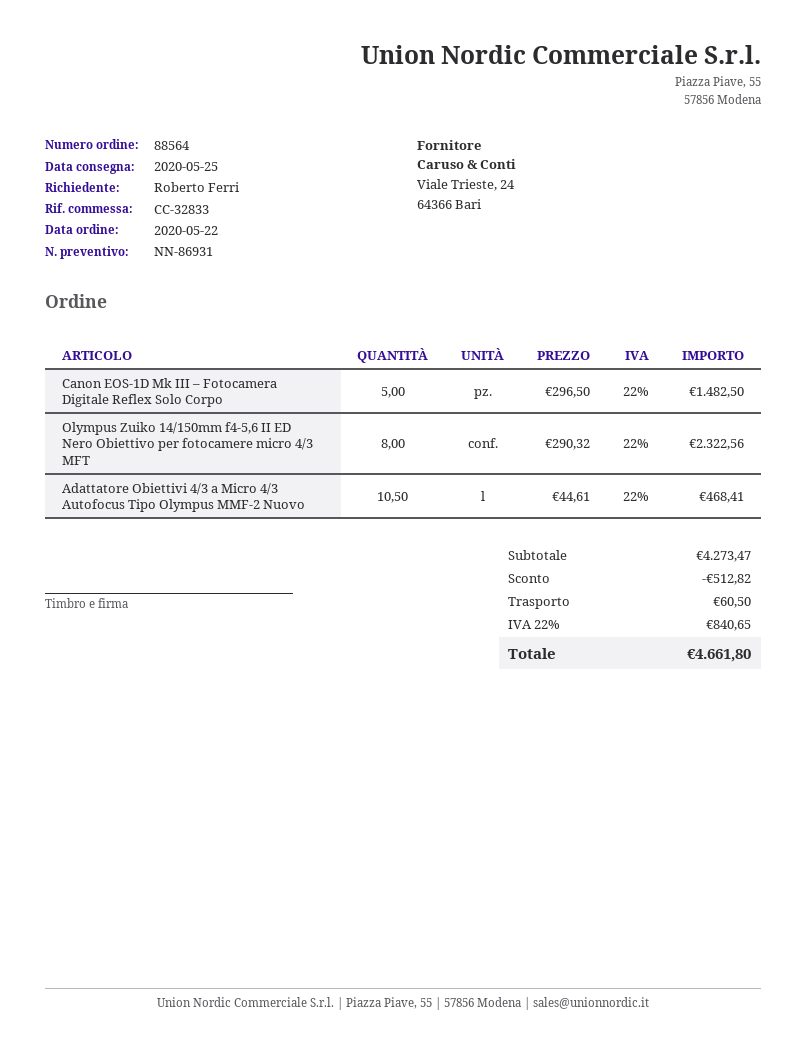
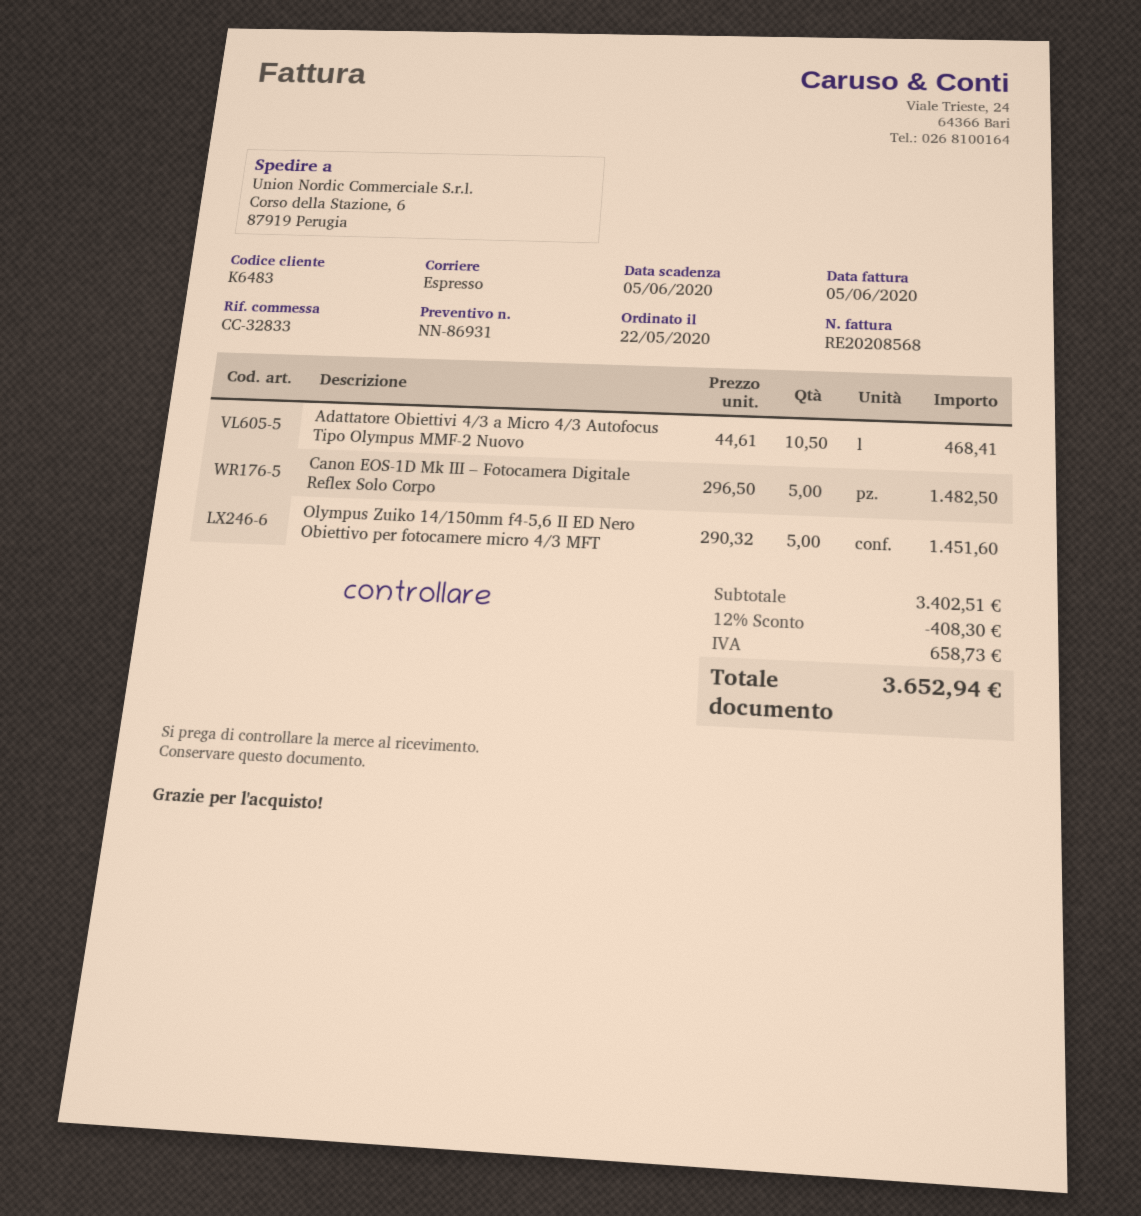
Olympus Zuiko 14/150mm f4-5,6 II ED Nero Obiettivo per fotocamere micro 4/3 MFT: 8 x 290.32 = 2322.56 -> 5 x 290.32 = 1451.60
subtotal: 4273.47 -> 3402.51
discount: 512.82 -> 408.30
shipping: 60.50 -> none
tax: 840.65 -> 658.73
total: 4661.80 -> 3652.94

